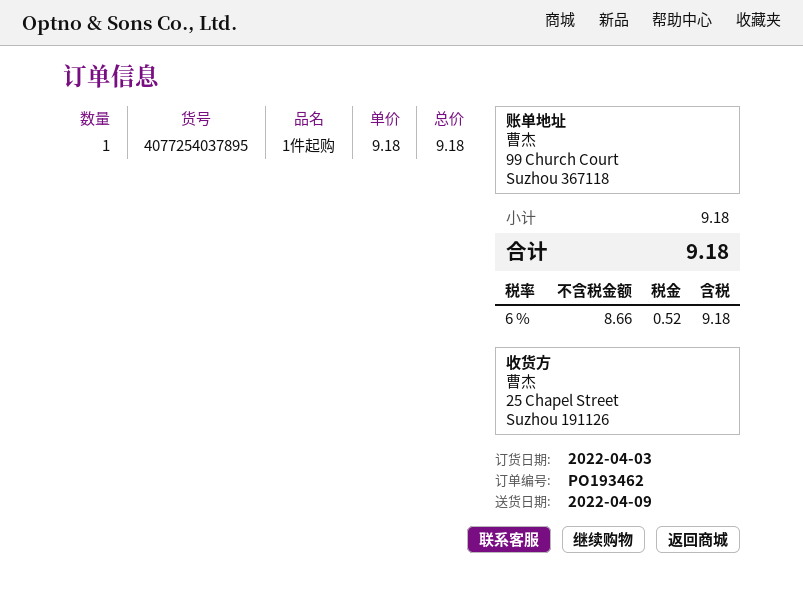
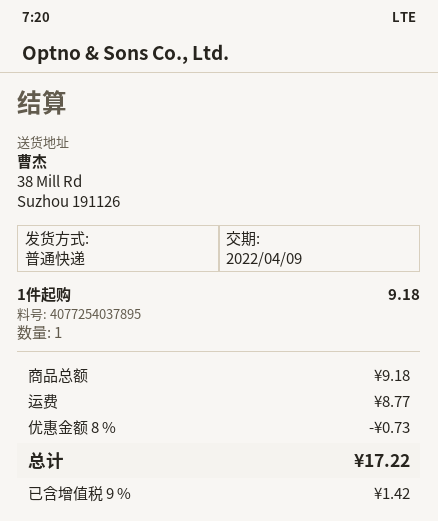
ship to: 25 Chapel Street, Suzhou 191126 -> 38 Mill Rd, Suzhou 191126
discount: none -> 8% = 0.73
shipping: none -> 8.77
tax: 6% = 0.52 -> 9% = 1.42
total: 9.18 -> 17.22

